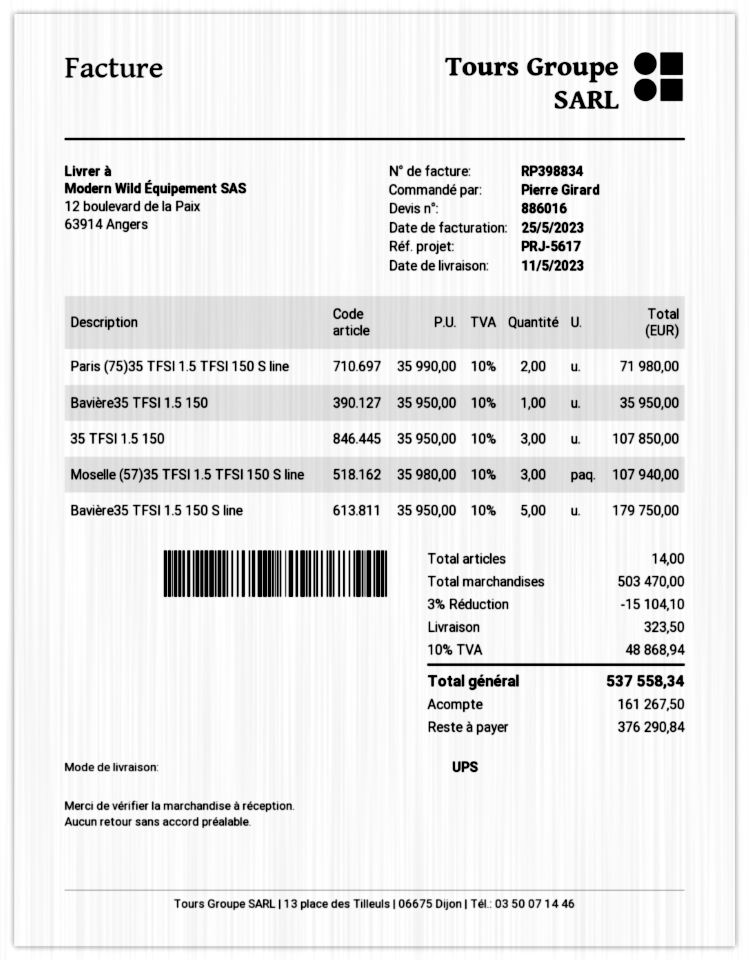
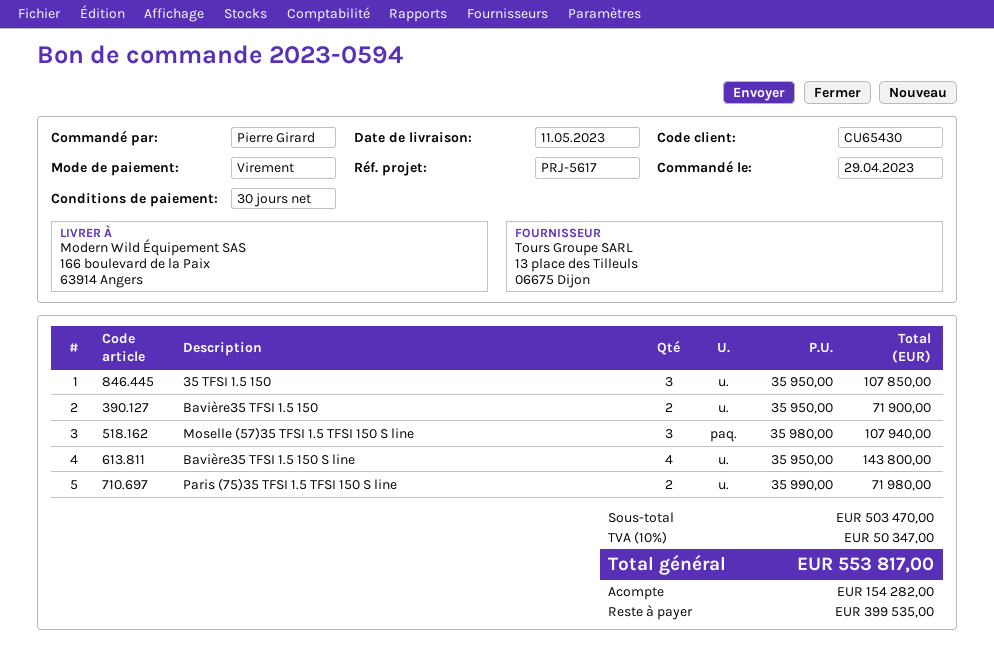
ship to: 12 boulevard de la Paix, 63914 Angers -> 166 boulevard de la Paix, 63914 Angers
Bavière35 TFSI 1.5 150: 1 x 35950.00 = 35950.00 -> 2 x 35950.00 = 71900.00
Bavière35 TFSI 1.5 150 S line: 5 x 35950.00 = 179750.00 -> 4 x 35950.00 = 143800.00
discount: 3% = 15104.10 -> none
shipping: 323.50 -> none
tax: 10% = 48868.94 -> 10% = 50347.00
total: 537558.34 -> 553817.00
deposit: 161267.50 -> 154282.00
balance: 376290.84 -> 399535.00

